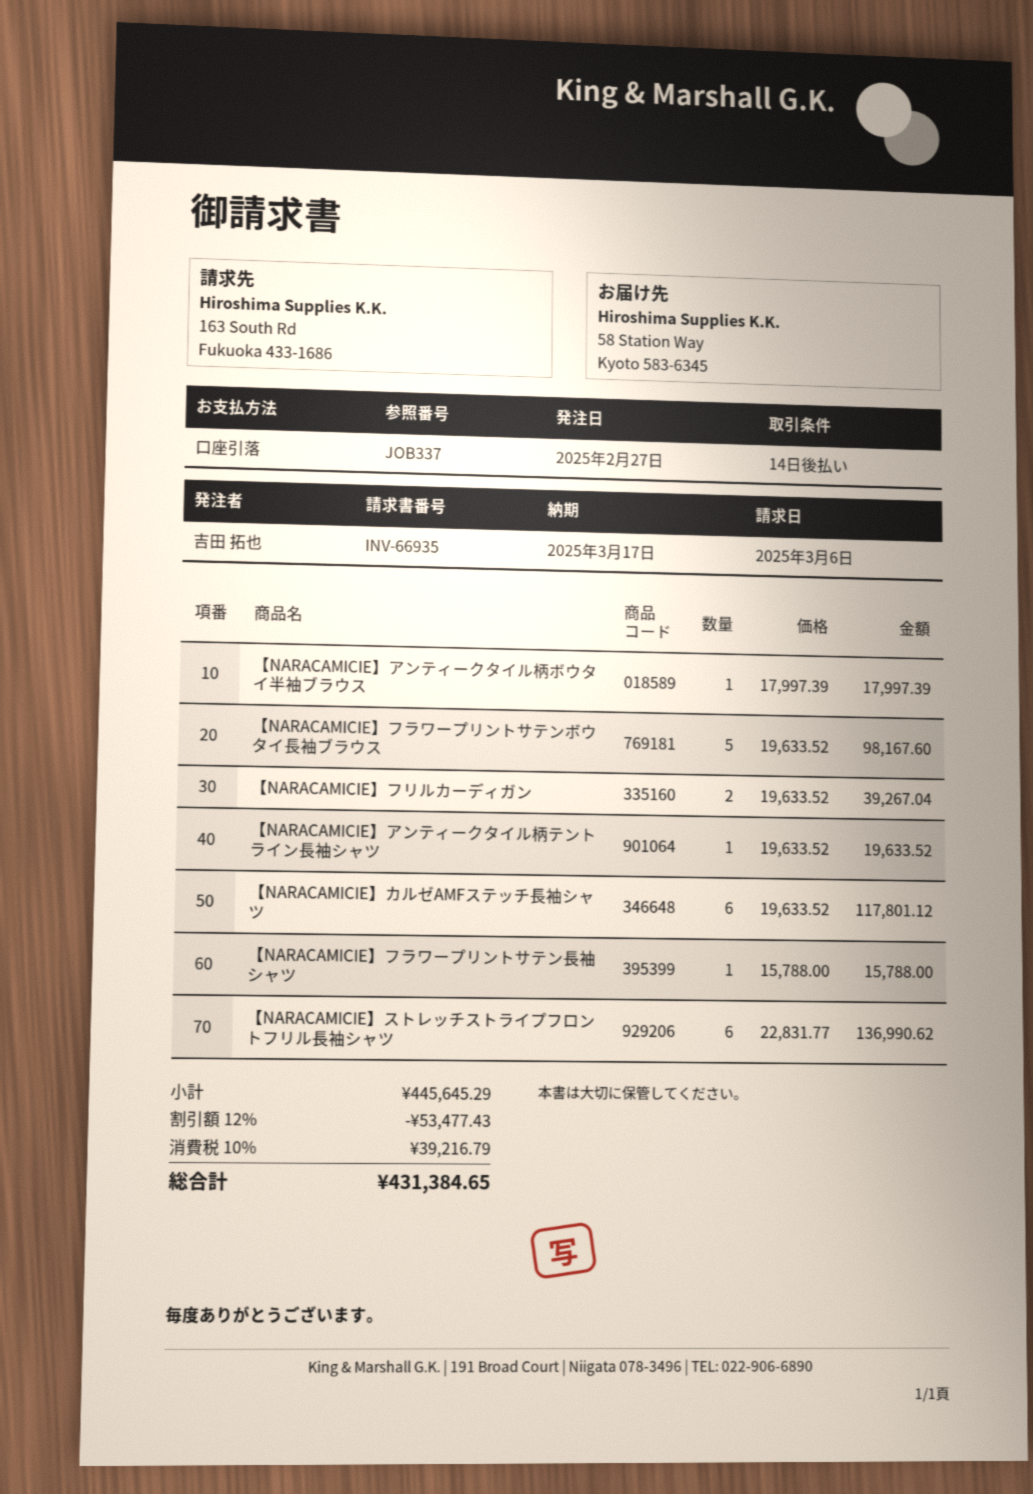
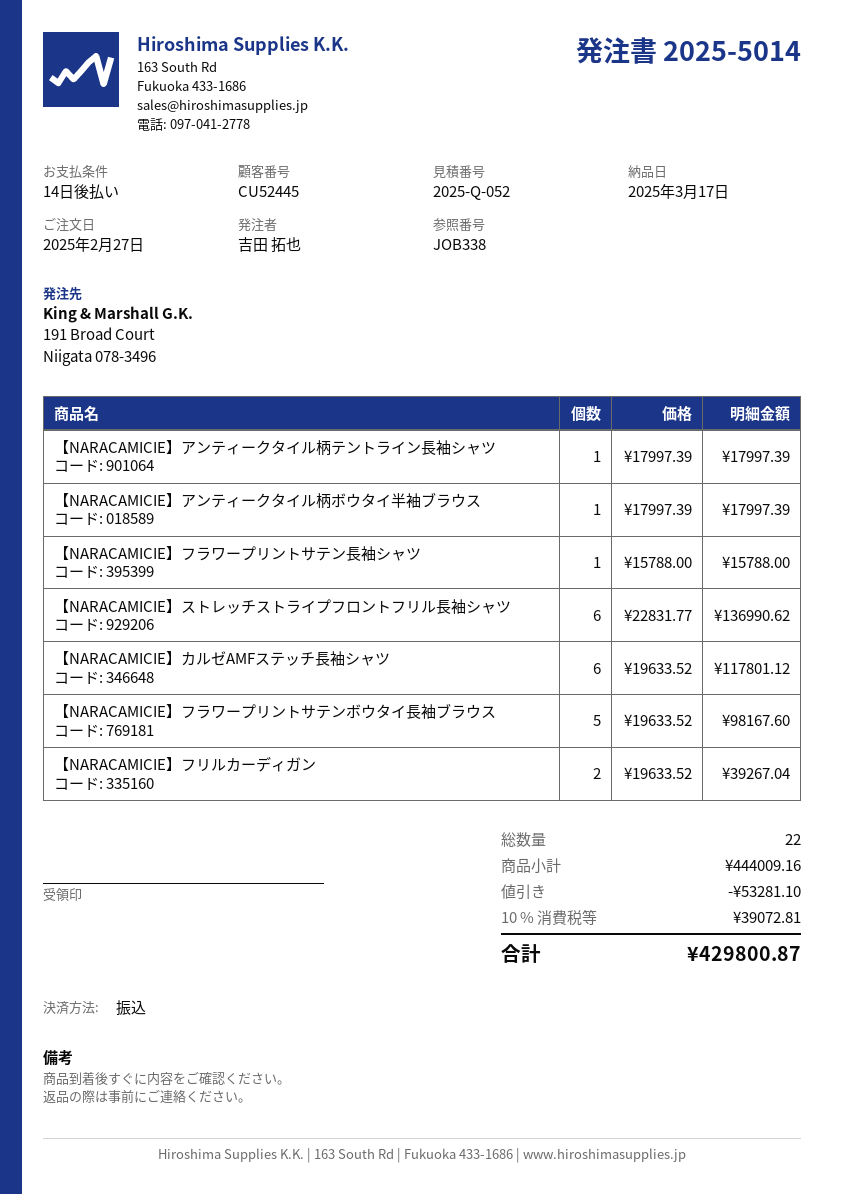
reference: JOB337 -> JOB338
payment method: direct debit -> bank transfer
【NARACAMICIE】アンティークタイル柄テントライン長袖シャツ: 1 x 19633.52 = 19633.52 -> 1 x 17997.39 = 17997.39
subtotal: 445645.29 -> 444009.16
discount: 53477.43 -> 53281.10
tax: 10% = 39216.79 -> 10% = 39072.81
total: 431384.65 -> 429800.87

